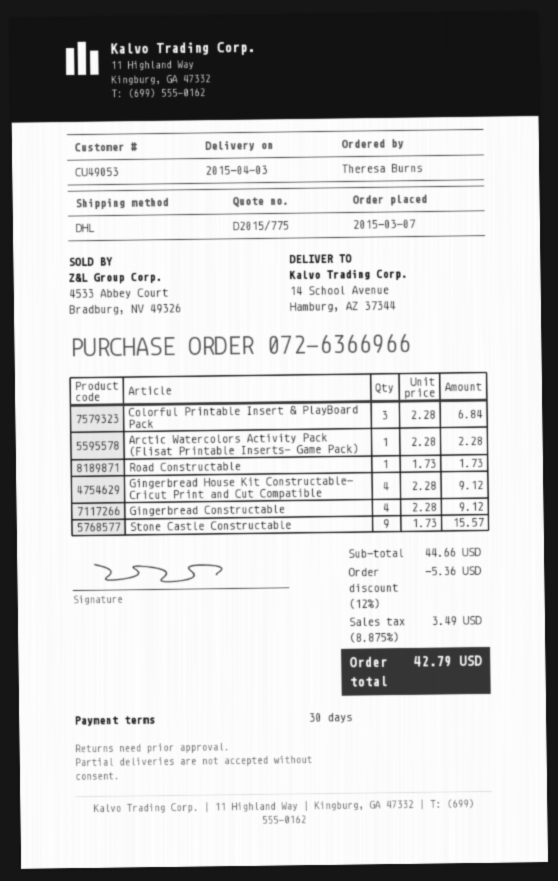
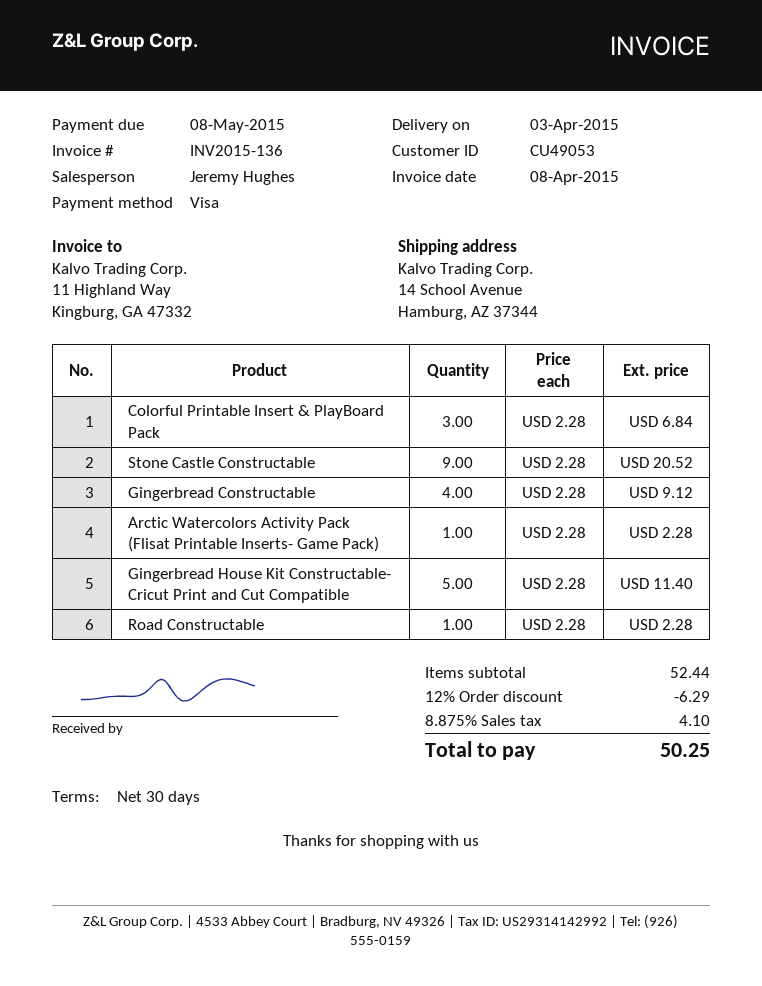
Road Constructable: 1 x 1.73 = 1.73 -> 1 x 2.28 = 2.28
Gingerbread House Kit Constructable- Cricut Print and Cut Compatible: 4 x 2.28 = 9.12 -> 5 x 2.28 = 11.40
Stone Castle Constructable: 9 x 1.73 = 15.57 -> 9 x 2.28 = 20.52
subtotal: 44.66 -> 52.44
discount: 12% = 5.36 -> 12% = 6.29
tax: 8.875% = 3.49 -> 8.875% = 4.10
total: 42.79 -> 50.25

